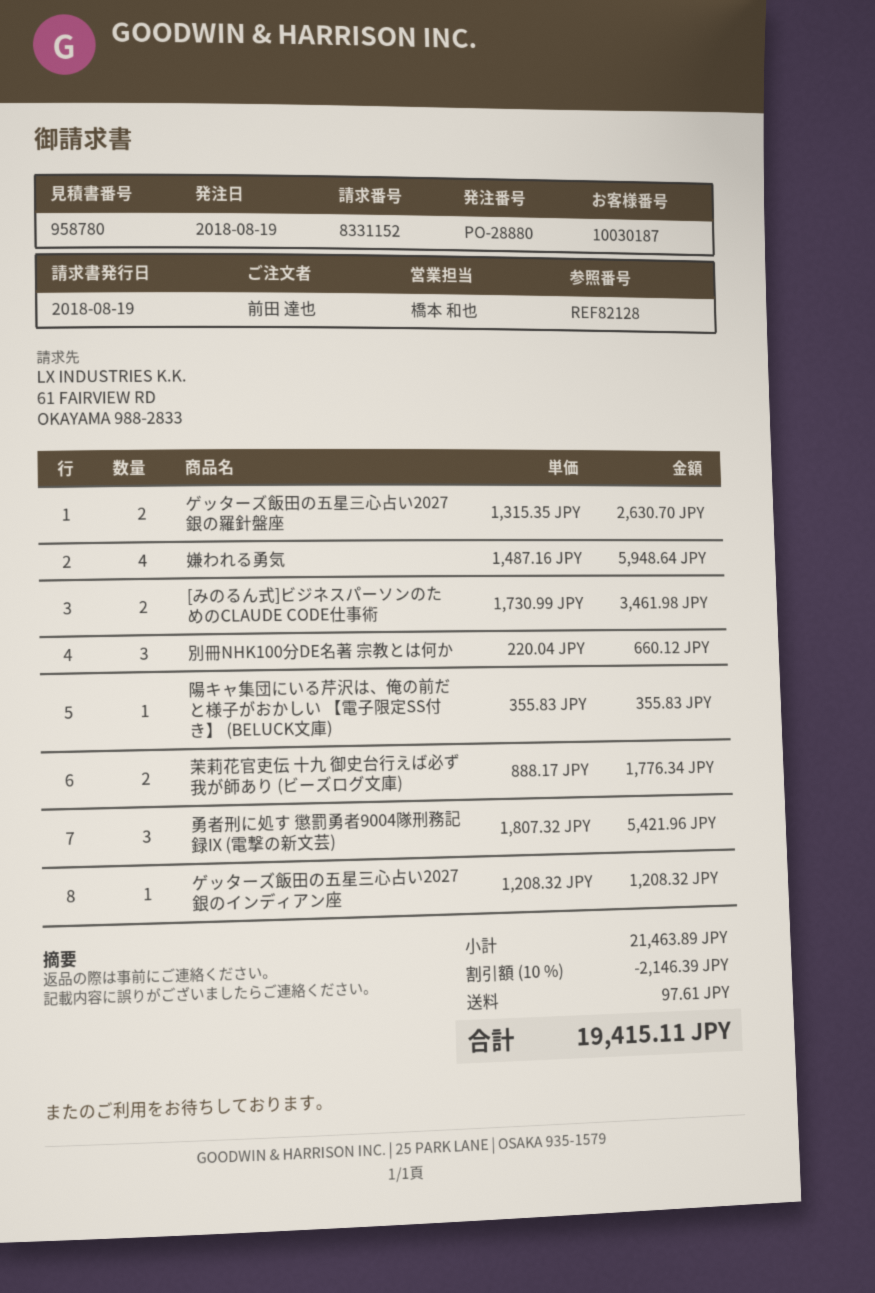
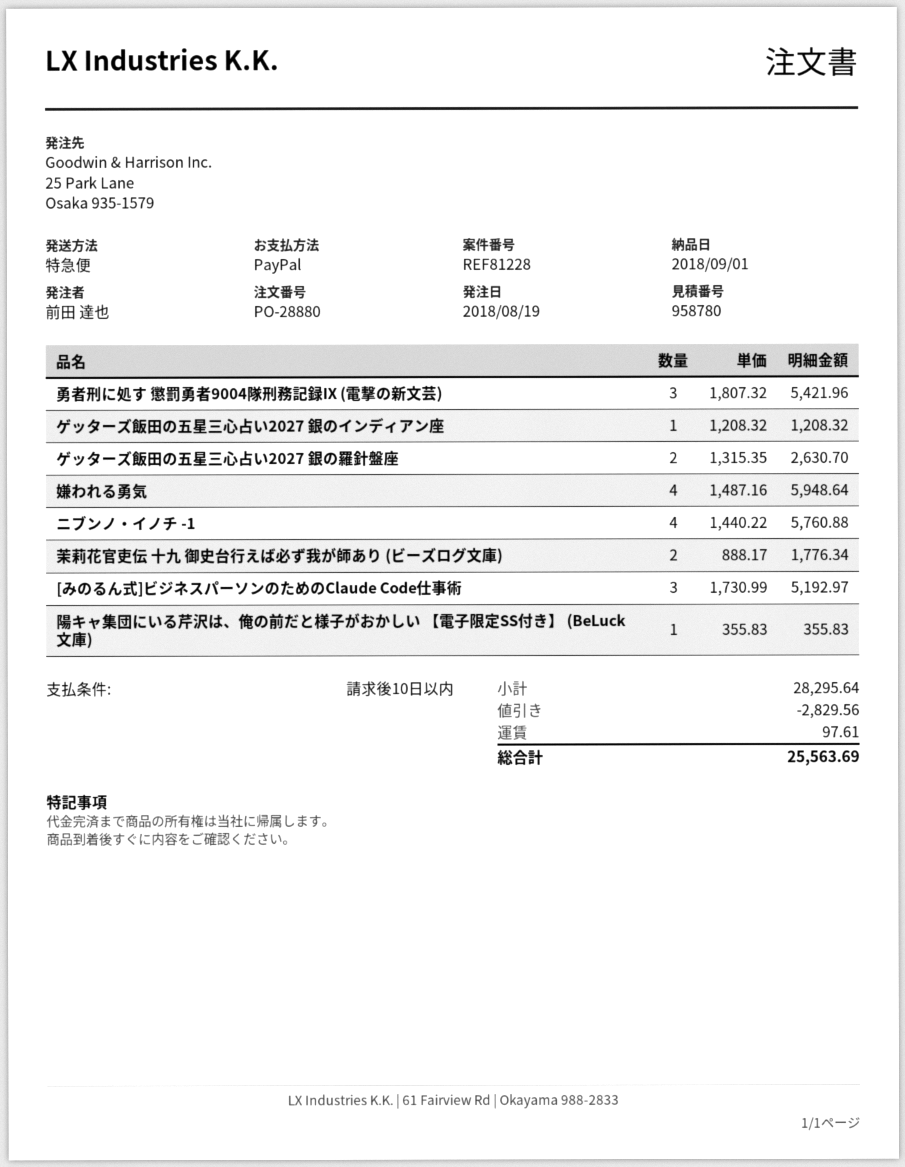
reference: REF82128 -> REF81228
[みのるん式]ビジネスパーソンのためのCLAUDE CODE仕事術: 2 x 1730.99 = 3461.98 -> 3 x 1730.99 = 5192.97
別冊NHK100分DE名著 宗教とは何か: 3 x 220.04 = 660.12 -> none
ニブンノ・イノチ -1: none -> 4 x 1440.22 = 5760.88
subtotal: 21463.89 -> 28295.64
discount: 2146.39 -> 2829.56
total: 19415.11 -> 25563.69

